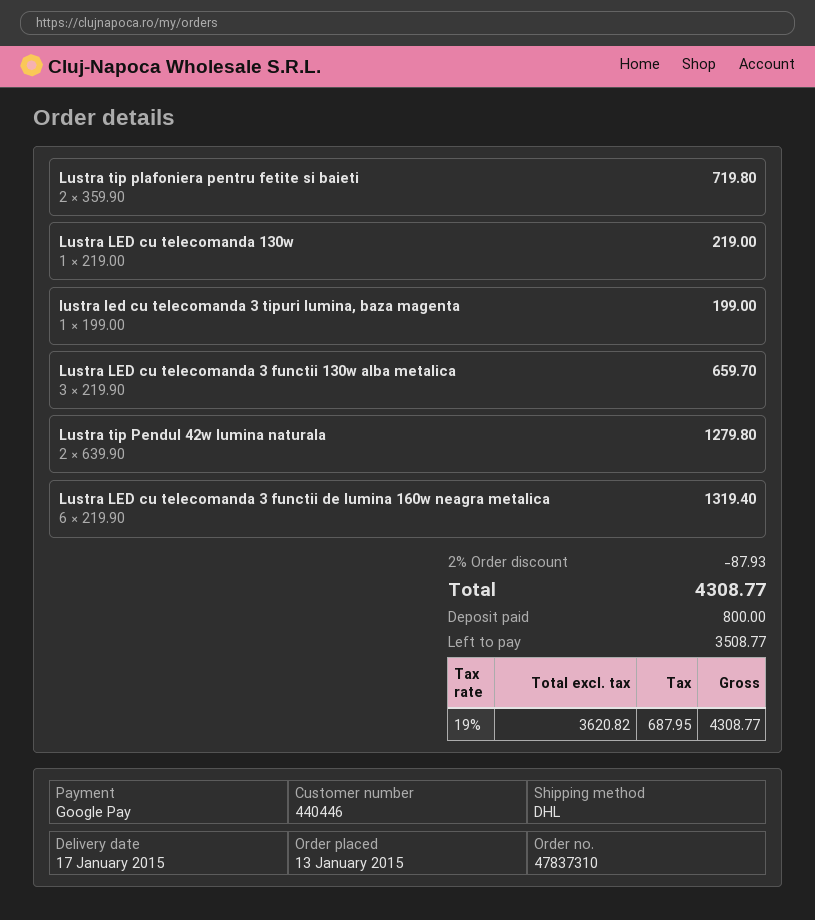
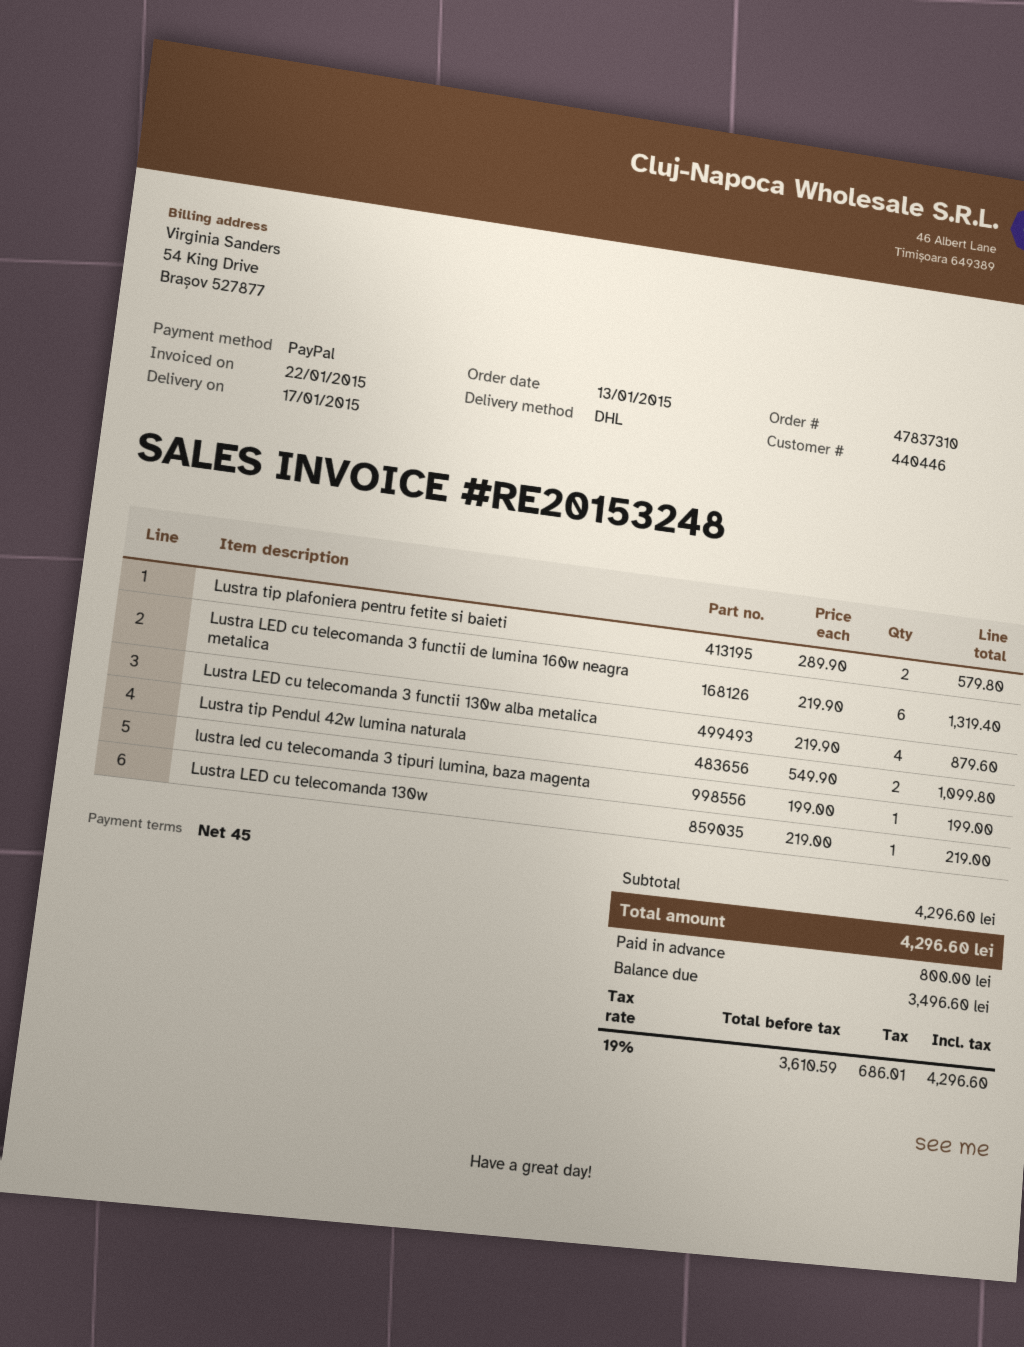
payment method: Google Pay -> PayPal
Lustra tip plafoniera pentru fetite si baieti: 2 x 359.90 = 719.80 -> 2 x 289.90 = 579.80
Lustra LED cu telecomanda 3 functii 130w alba metalica: 3 x 219.90 = 659.70 -> 4 x 219.90 = 879.60
Lustra tip Pendul 42w lumina naturala: 2 x 639.90 = 1279.80 -> 2 x 549.90 = 1099.80
discount: 2% = 87.93 -> none
net: 3620.82 -> 3610.59
tax: 19% = 687.95 -> 19% = 686.01
total: 4308.77 -> 4296.60
balance: 3508.77 -> 3496.60

